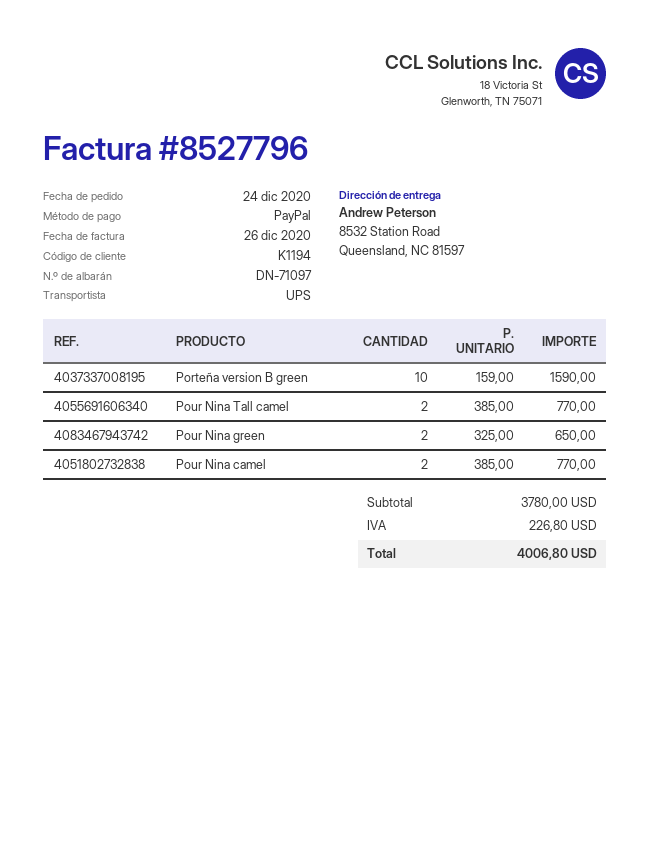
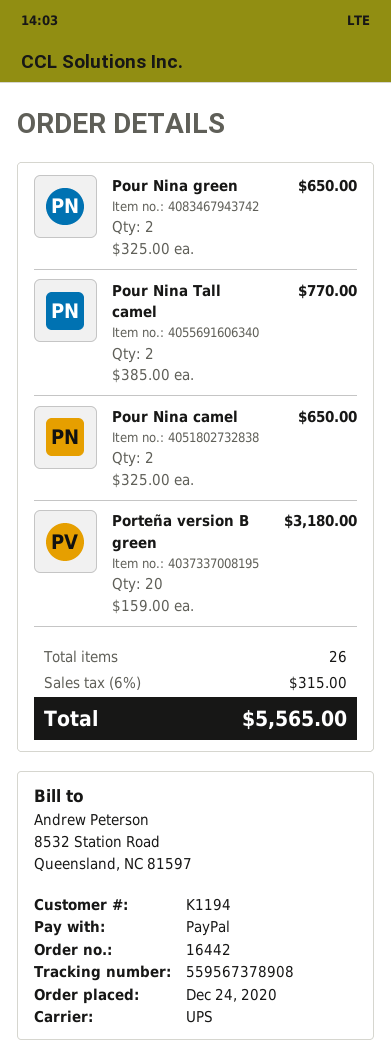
Porteña version B green: 10 x 159.00 = 1590.00 -> 20 x 159.00 = 3180.00
Pour Nina camel: 2 x 385.00 = 770.00 -> 2 x 325.00 = 650.00
tax: 226.80 -> 315.00
total: 4006.80 -> 5565.00

